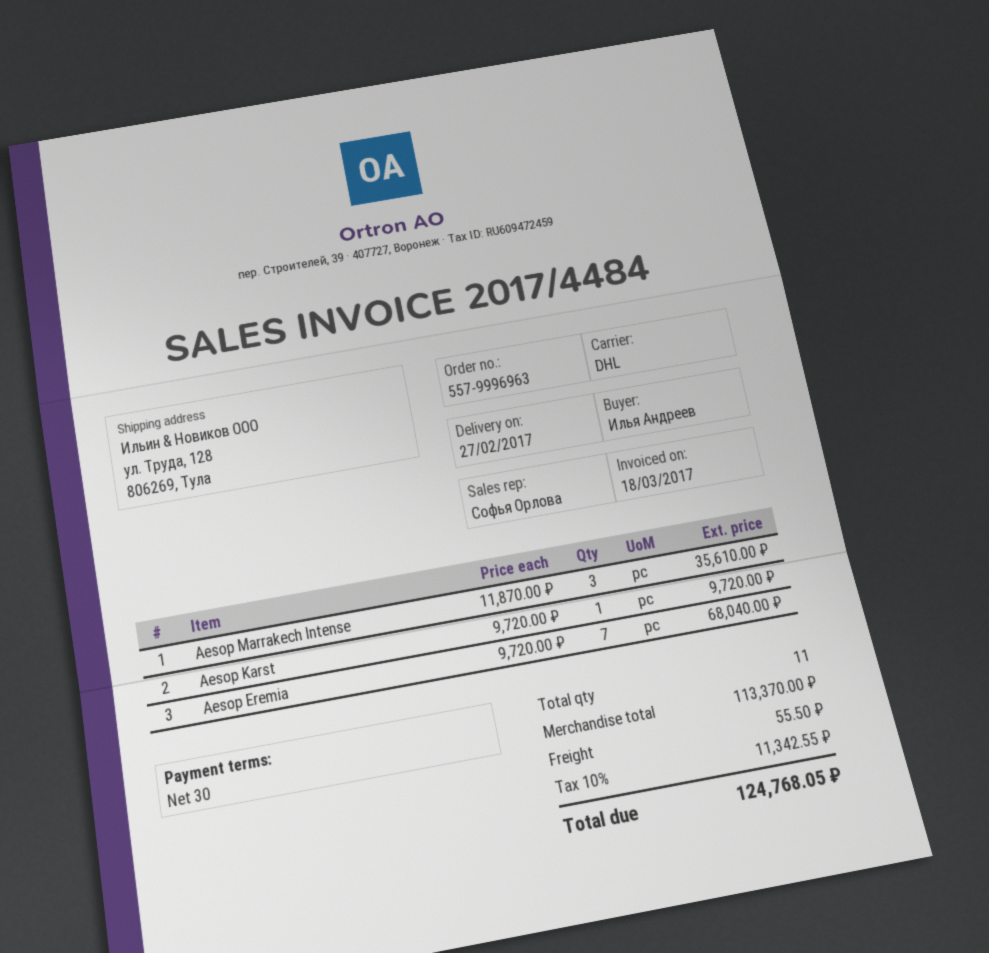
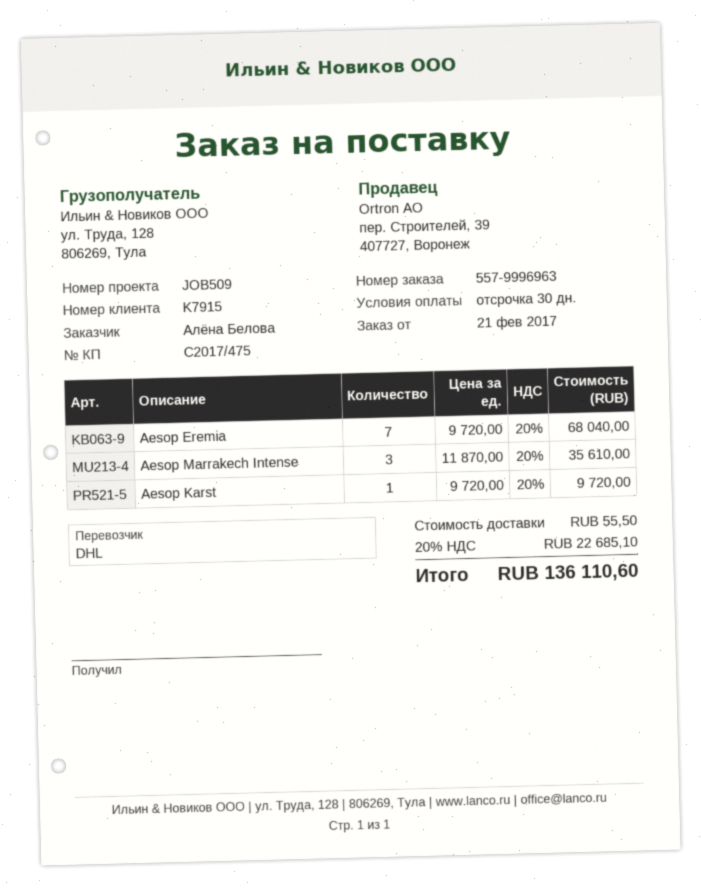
ordered by: Илья Андреев -> Алёна Белова
tax: 10% = 11342.55 -> 20% = 22685.10
total: 124768.05 -> 136110.60

